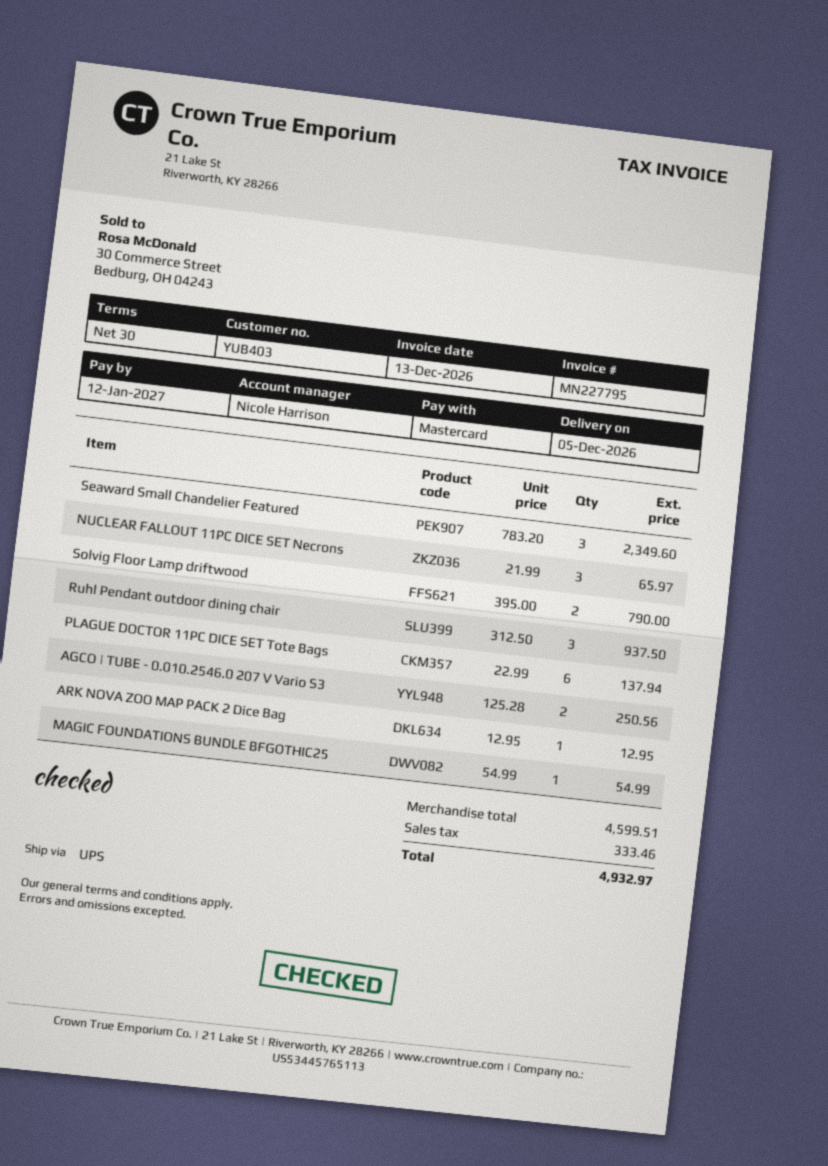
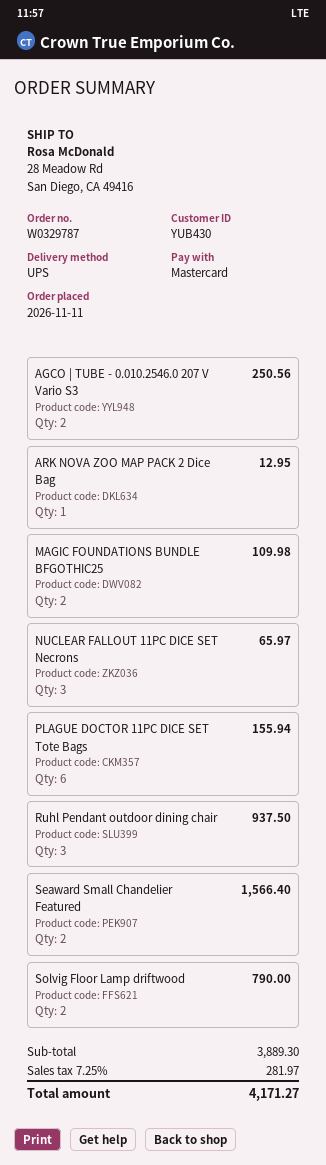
customer number: YUB403 -> YUB430
Seaward Small Chandelier Featured: 3 for 2349.60 -> 2 for 1566.40
PLAGUE DOCTOR 11PC DICE SET Tote Bags: 6 for 137.94 -> 6 for 155.94
MAGIC FOUNDATIONS BUNDLE BFGOTHIC25: 1 for 54.99 -> 2 for 109.98
subtotal: 4599.51 -> 3889.30
tax: 333.46 -> 281.97
total: 4932.97 -> 4171.27

